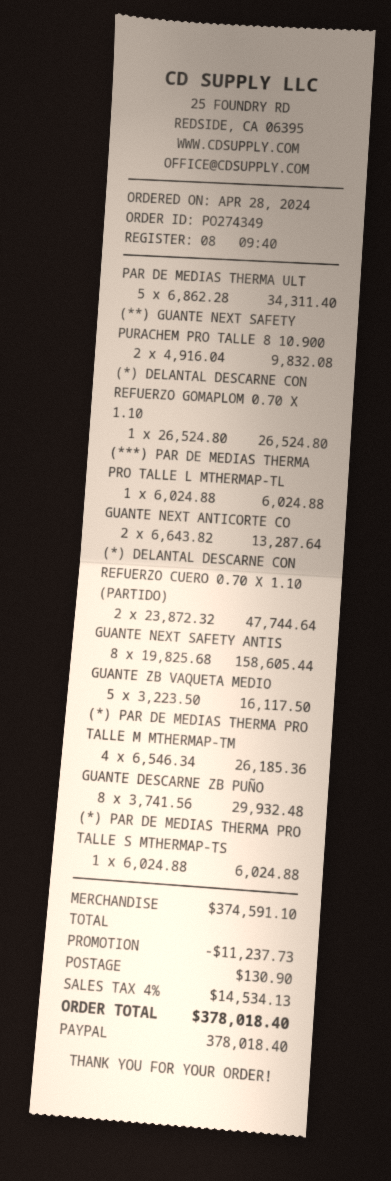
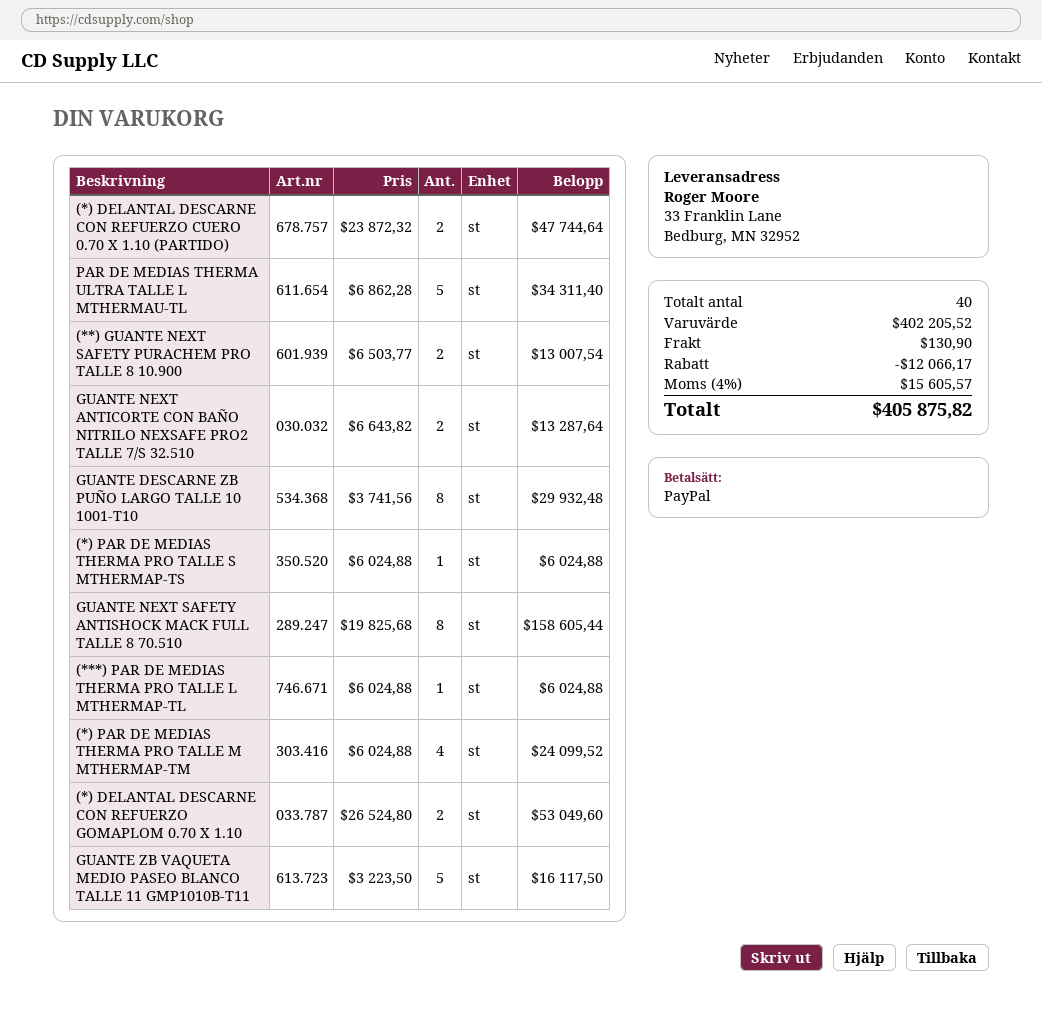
(**) GUANTE NEXT SAFETY PURACHEM PRO TALLE 8 10.900: 2 x 4916.04 = 9832.08 -> 2 x 6503.77 = 13007.54
(*) DELANTAL DESCARNE CON REFUERZO GOMAPLOM 0.70 X 1.10: 1 x 26524.80 = 26524.80 -> 2 x 26524.80 = 53049.60
(*) PAR DE MEDIAS THERMA PRO TALLE M MTHERMAP-TM: 4 x 6546.34 = 26185.36 -> 4 x 6024.88 = 24099.52
subtotal: 374591.10 -> 402205.52
discount: 11237.73 -> 12066.17
tax: 4% = 14534.13 -> 4% = 15605.57
total: 378018.40 -> 405875.82

